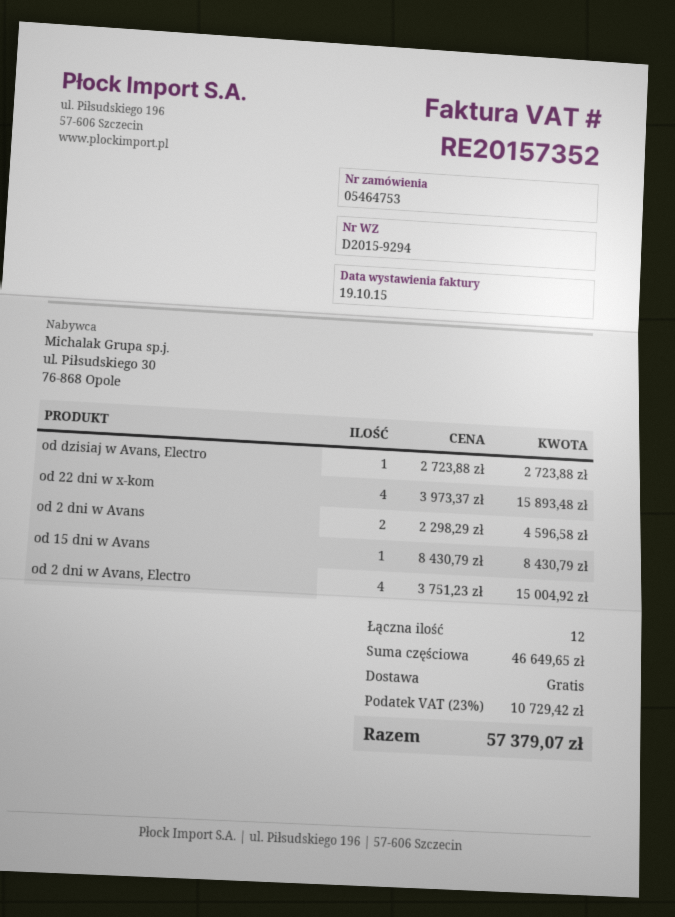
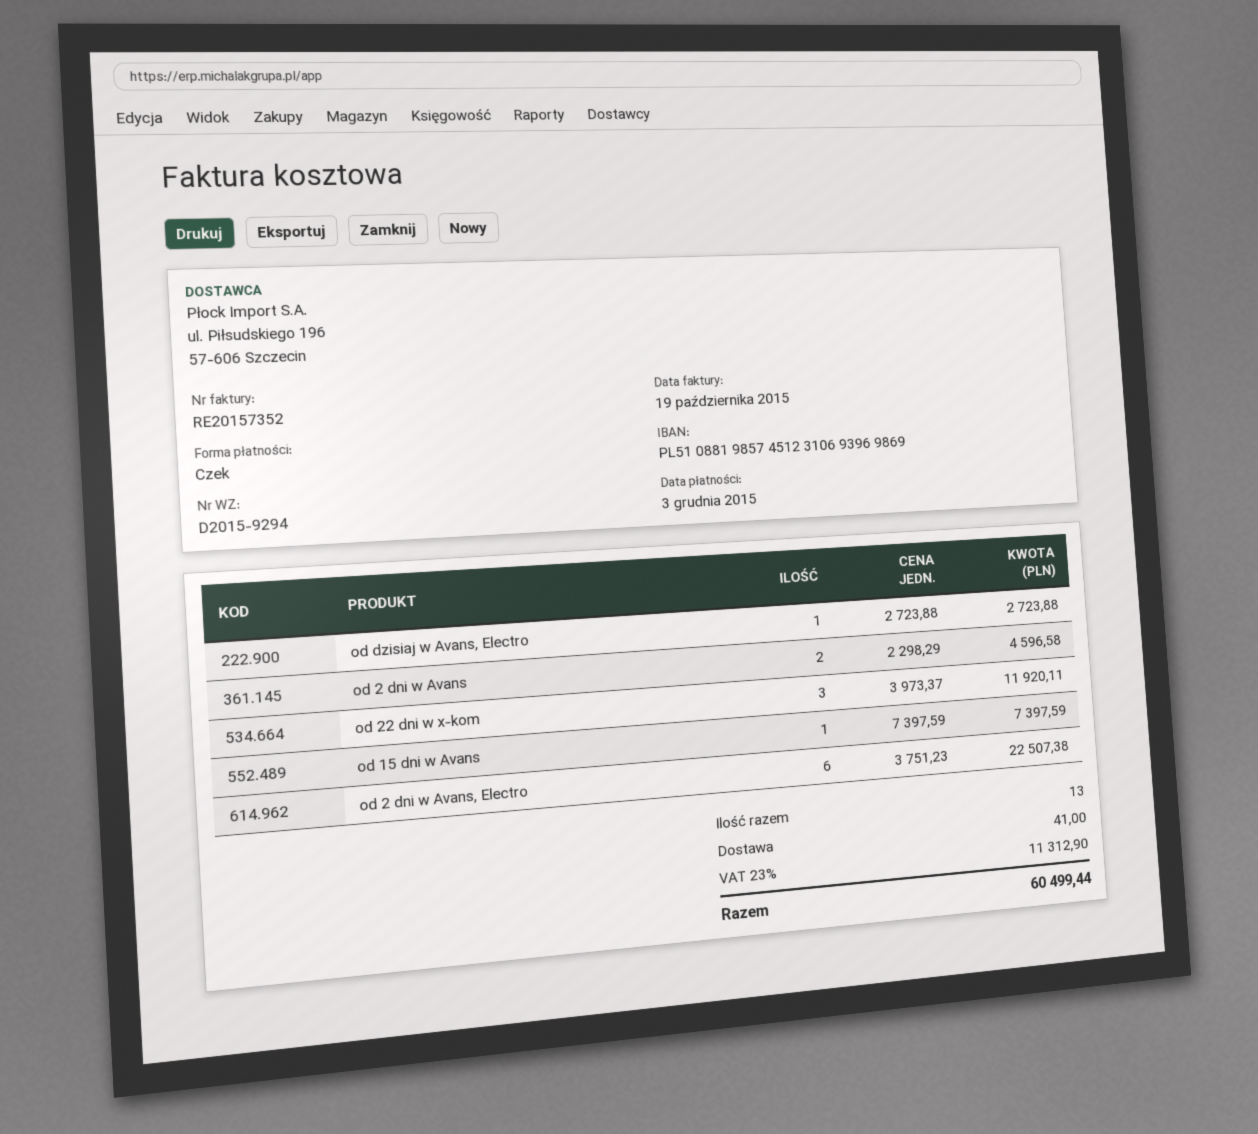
od 22 dni w x-kom: 4 x 3973.37 = 15893.48 -> 3 x 3973.37 = 11920.11
od 15 dni w Avans: 1 x 8430.79 = 8430.79 -> 1 x 7397.59 = 7397.59
od 2 dni w Avans, Electro: 4 x 3751.23 = 15004.92 -> 6 x 3751.23 = 22507.38
total quantity: 12 -> 13
shipping: 0.00 -> 41.00
tax: 23% = 10729.42 -> 23% = 11312.90
total: 57379.07 -> 60499.44

